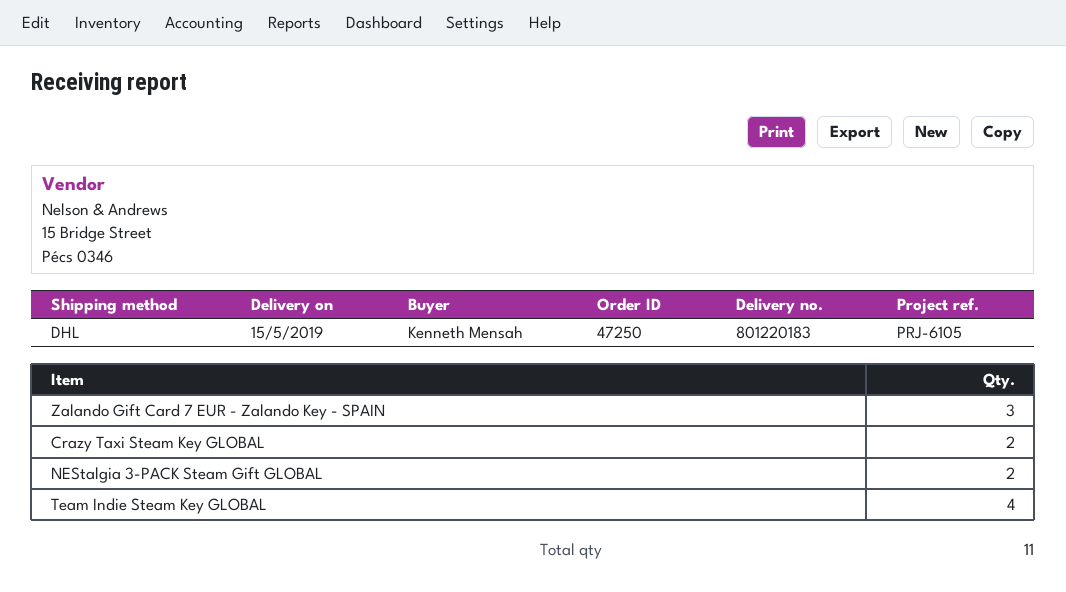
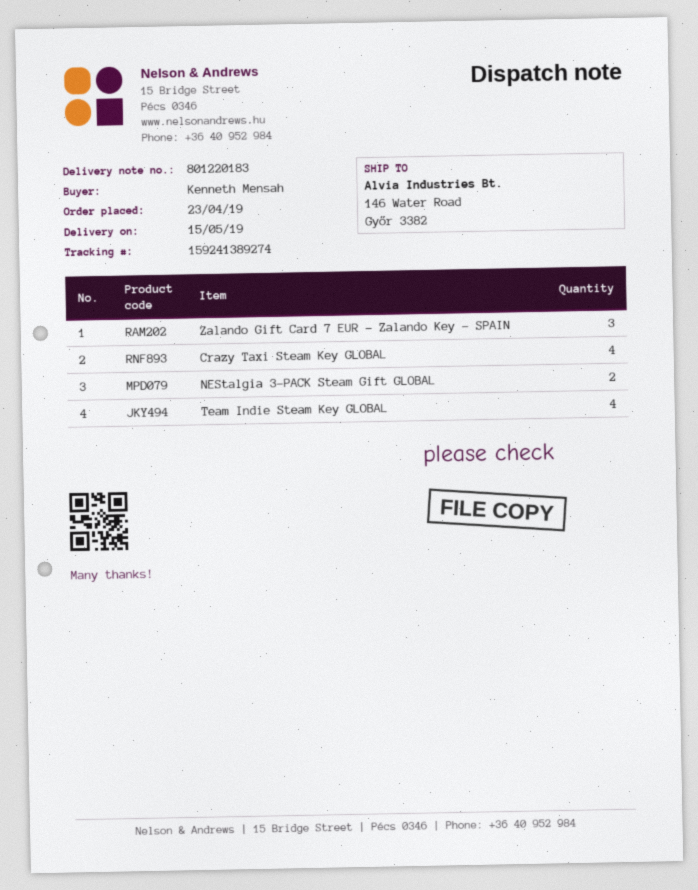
Crazy Taxi Steam Key GLOBAL: 2 -> 4

